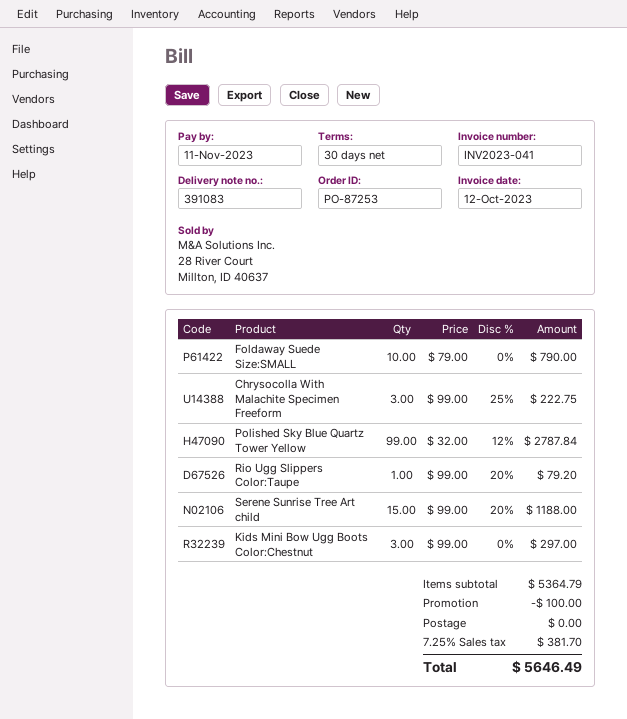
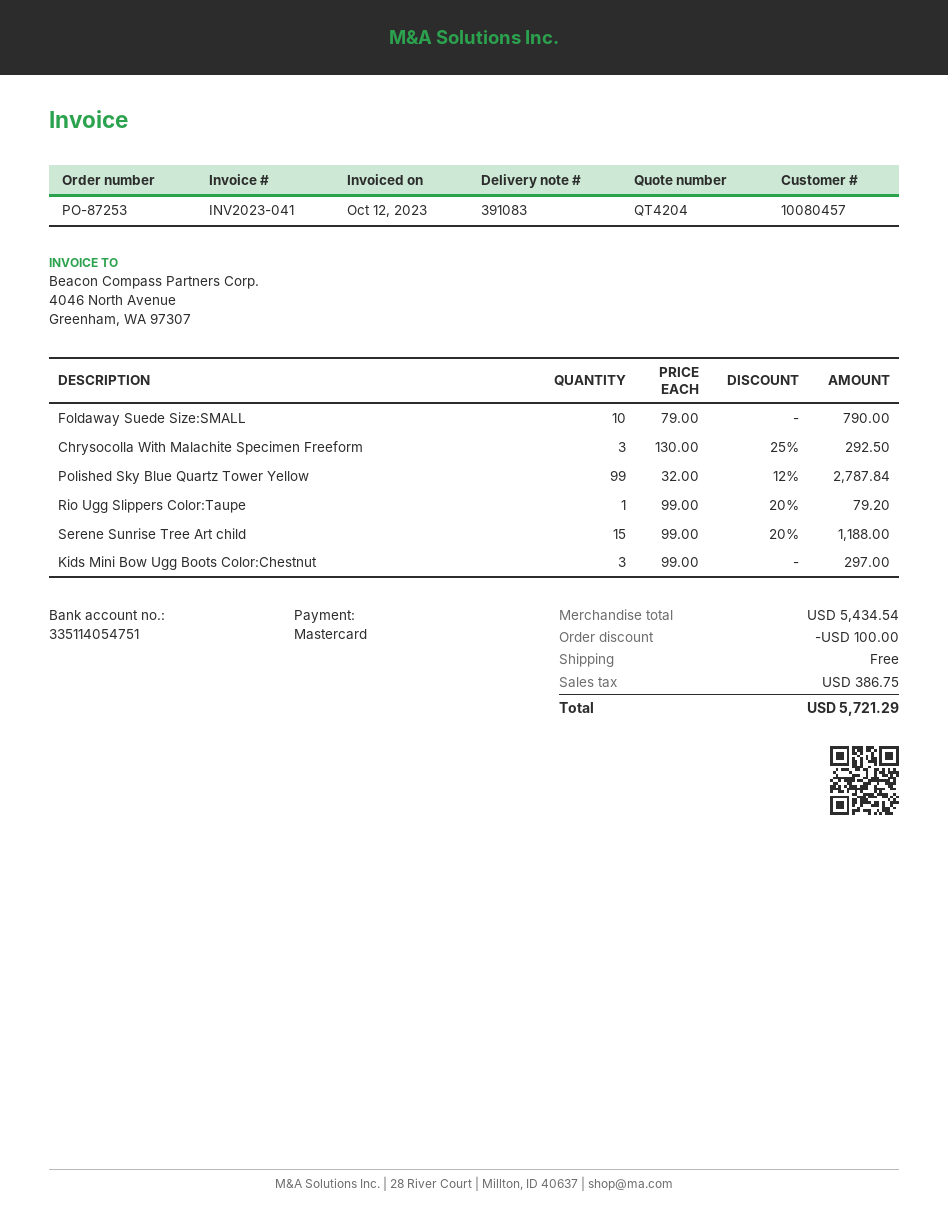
Chrysocolla With Malachite Specimen Freeform: 3 x 99.00 - 25% = 222.75 -> 3 x 130.00 - 25% = 292.50
subtotal: 5364.79 -> 5434.54
tax: 381.70 -> 386.75
total: 5646.49 -> 5721.29

